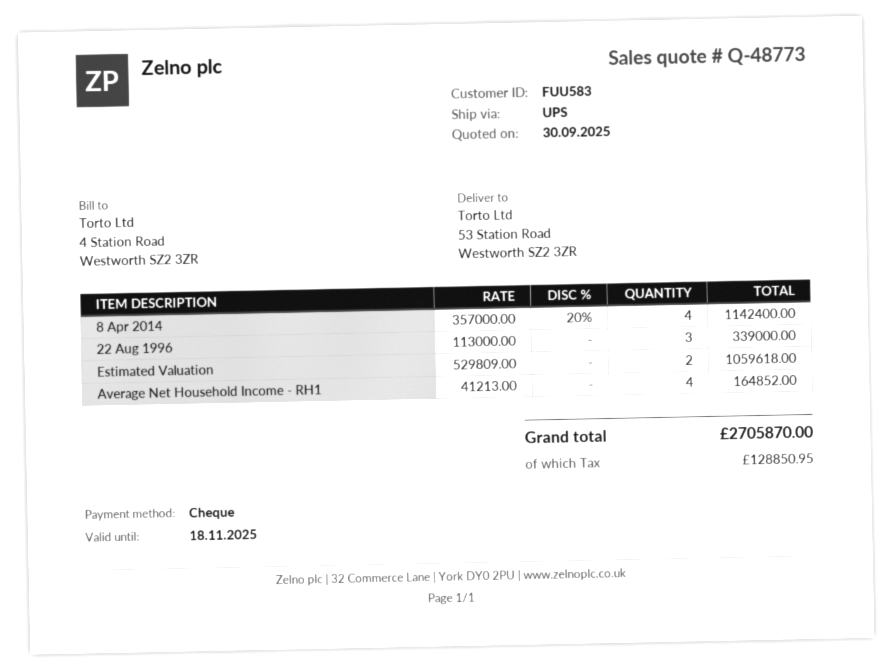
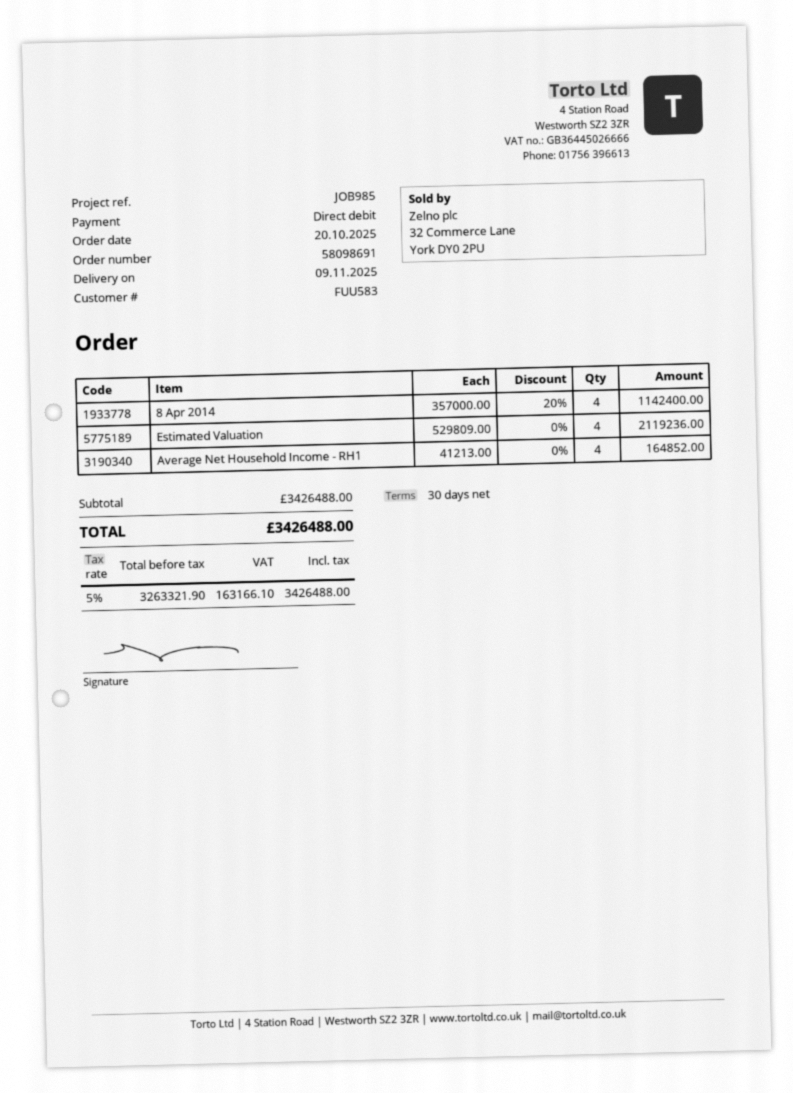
payment method: cheque -> direct debit
22 Aug 1996: 3 x 113000.00 = 339000.00 -> none
Estimated Valuation: 2 x 529809.00 = 1059618.00 -> 4 x 529809.00 = 2119236.00
tax: 128850.95 -> 163166.10
total: 2705870.00 -> 3426488.00

